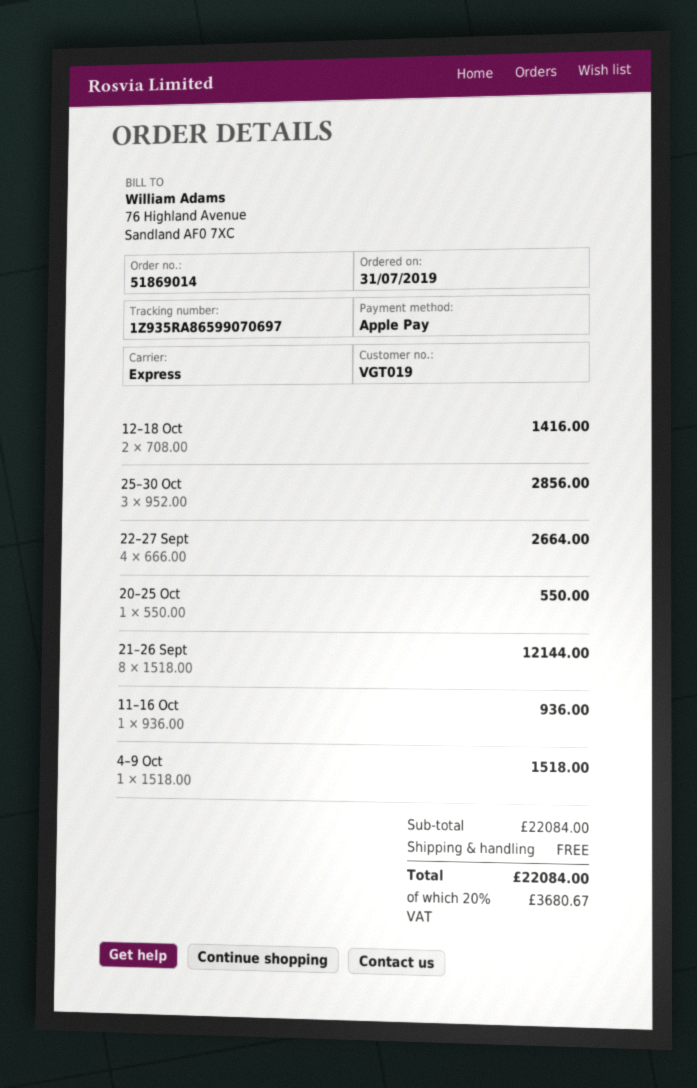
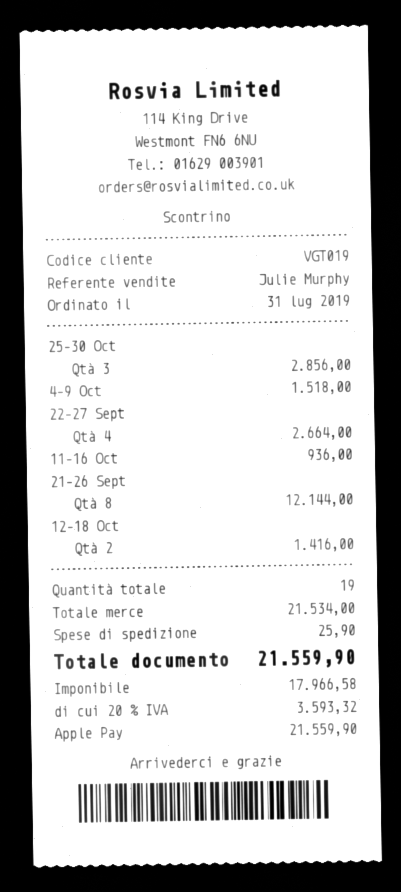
20–25 Oct: 1 for 550.00 -> none
subtotal: 22084.00 -> 21534.00
shipping: 0.00 -> 25.90
tax: 20% = 3680.67 -> 20% = 3593.32
total: 22084.00 -> 21559.90

